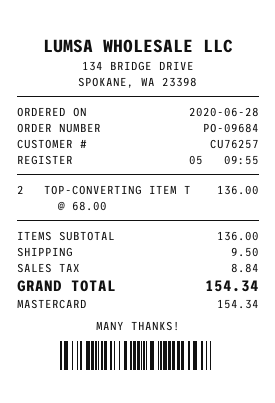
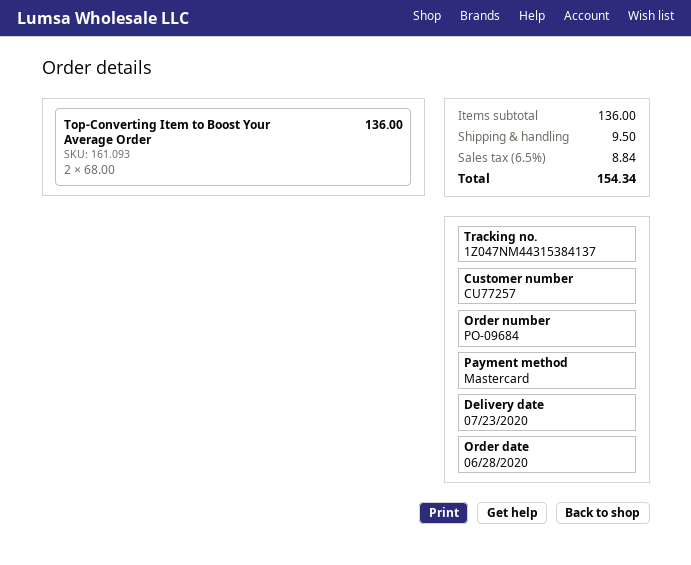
customer number: CU76257 -> CU77257

